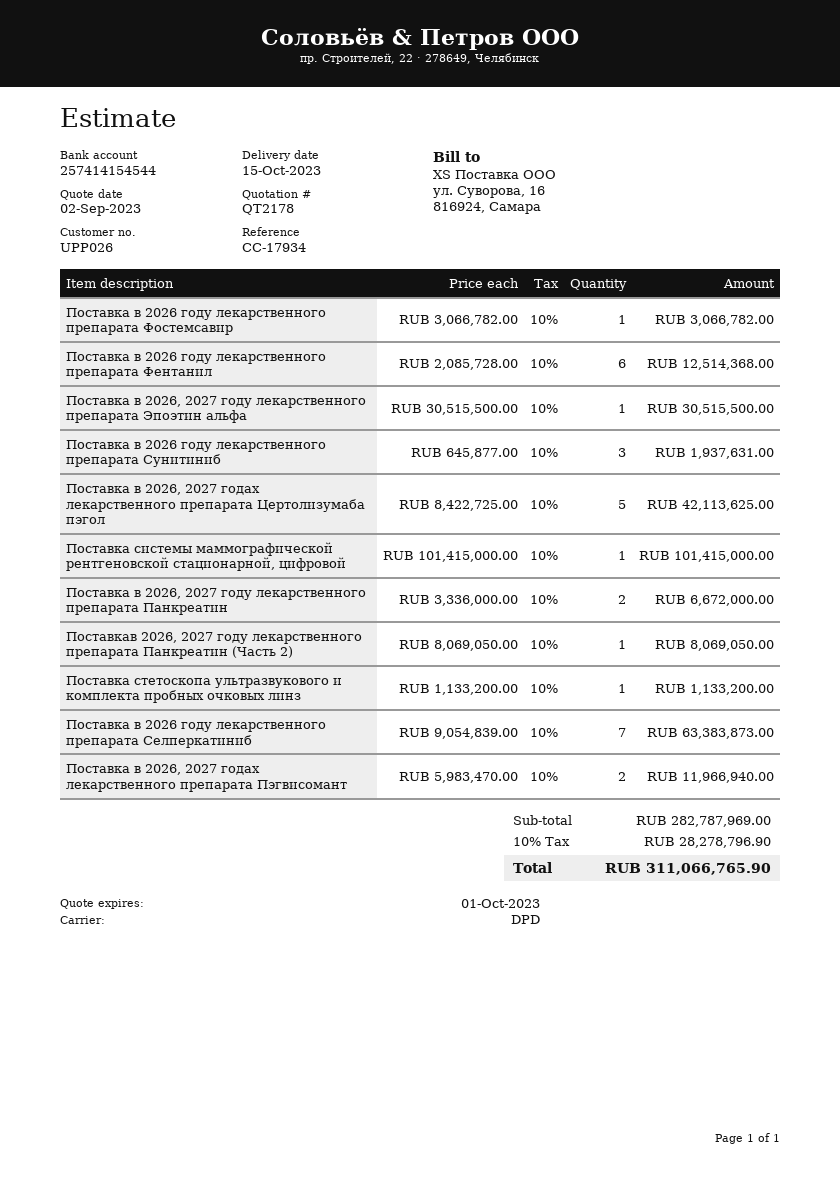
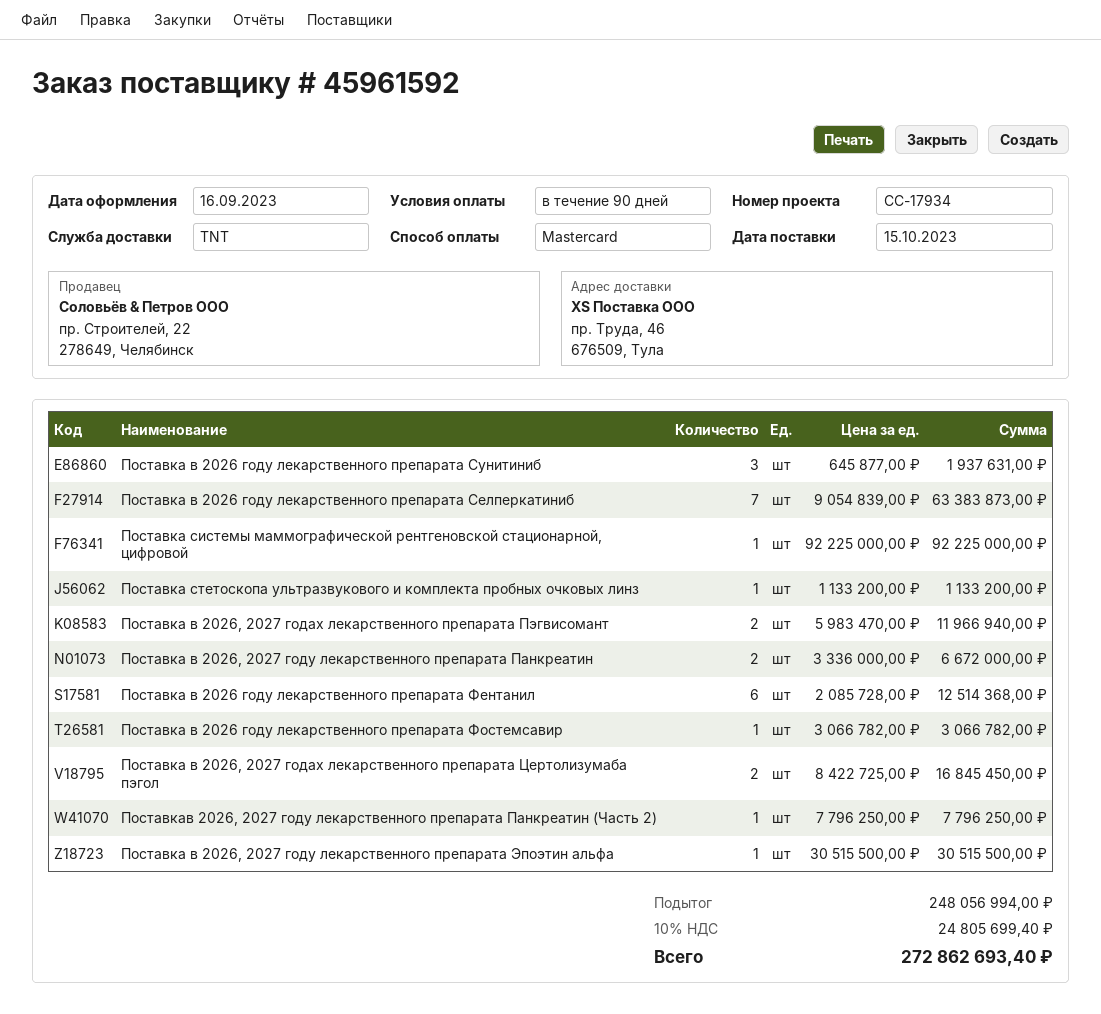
shipping method: DPD -> TNT
Поставка в 2026, 2027 годах лекарственного препарата Цертолизумаба пэгол: 5 x 8422725.00 = 42113625.00 -> 2 x 8422725.00 = 16845450.00
Поставка системы маммографической рентгеновской стационарной, цифровой: 1 x 101415000.00 = 101415000.00 -> 1 x 92225000.00 = 92225000.00
Поставкав 2026, 2027 году лекарственного препарата Панкреатин (Часть 2): 1 x 8069050.00 = 8069050.00 -> 1 x 7796250.00 = 7796250.00
subtotal: 282787969.00 -> 248056994.00
tax: 10% = 28278796.90 -> 10% = 24805699.40
total: 311066765.90 -> 272862693.40

